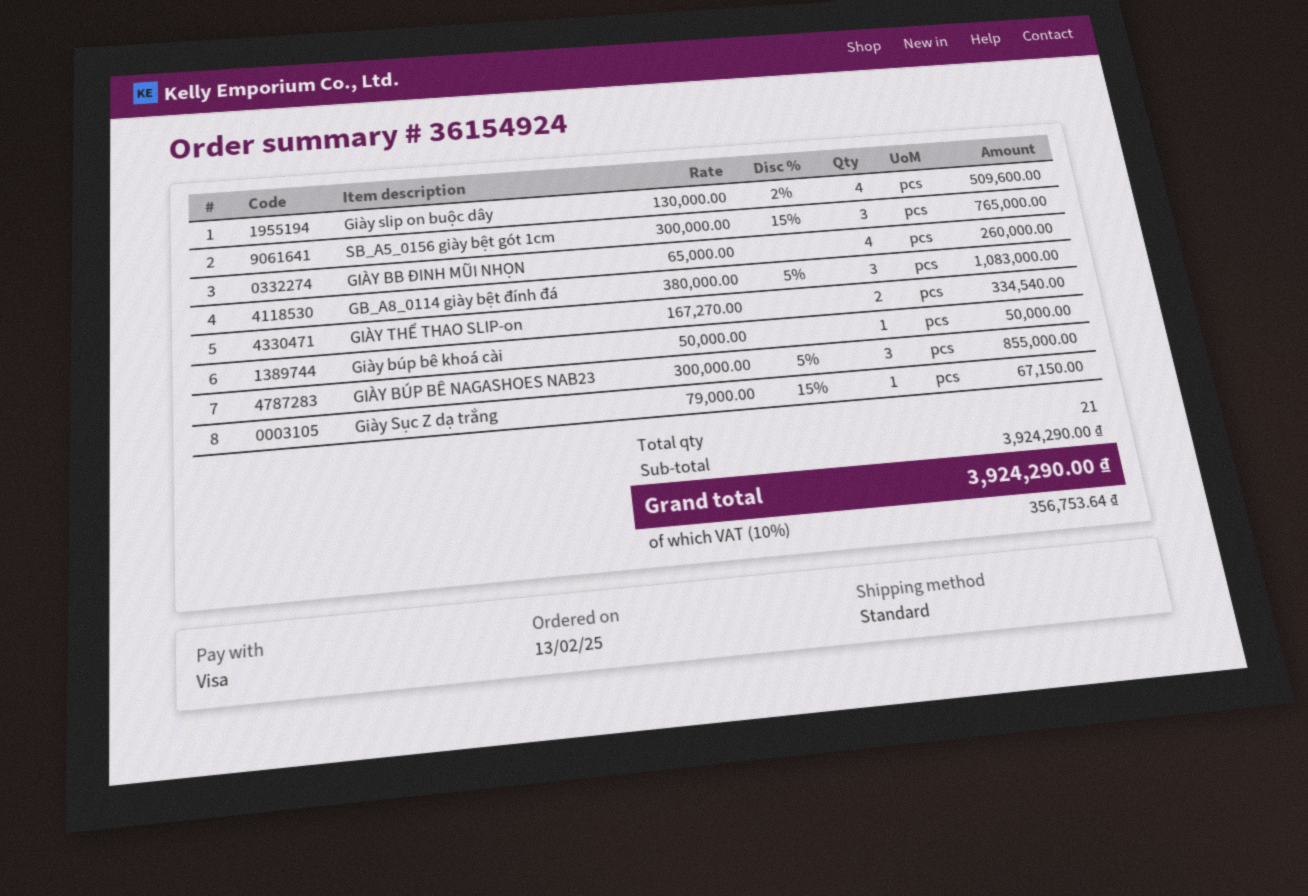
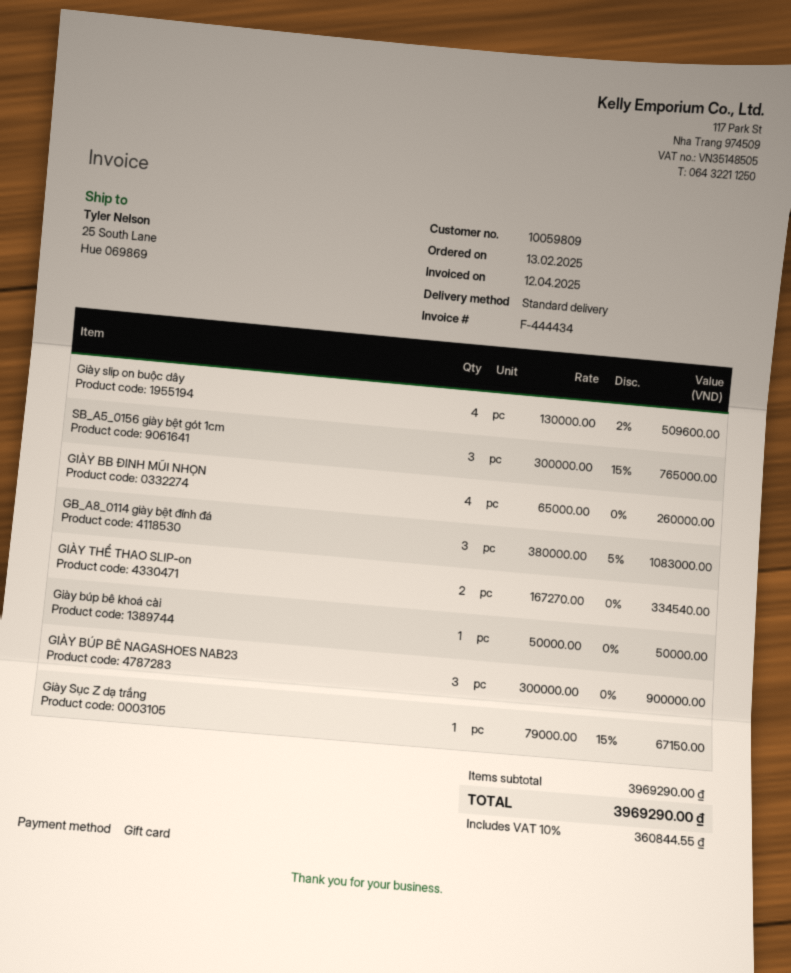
payment method: Visa -> gift card
GIÀY BÚP BÊ NAGASHOES NAB23: 3 x 300000.00 - 5% = 855000.00 -> 3 x 300000.00 = 900000.00
subtotal: 3924290.00 -> 3969290.00
tax: 10% = 356753.64 -> 10% = 360844.55
total: 3924290.00 -> 3969290.00

